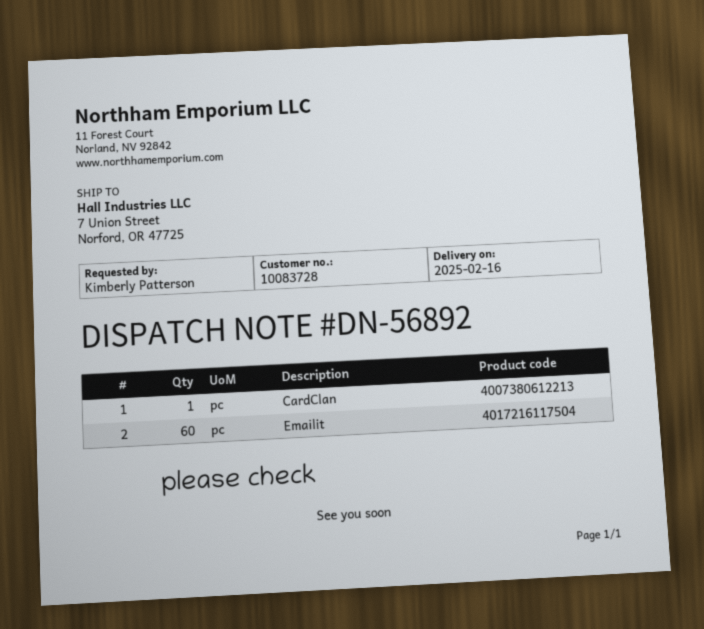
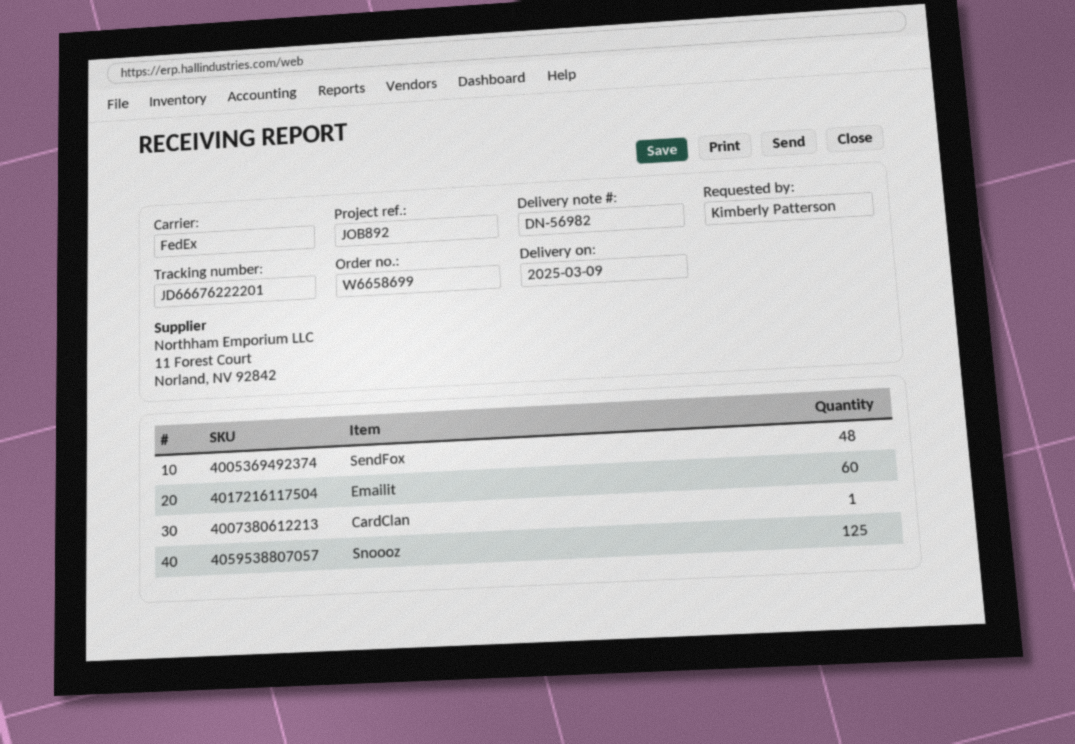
delivery note number: DN-56892 -> DN-56982
delivery date: 2025-02-16 -> 2025-03-09
SendFox: none -> 48
Snoooz: none -> 125

